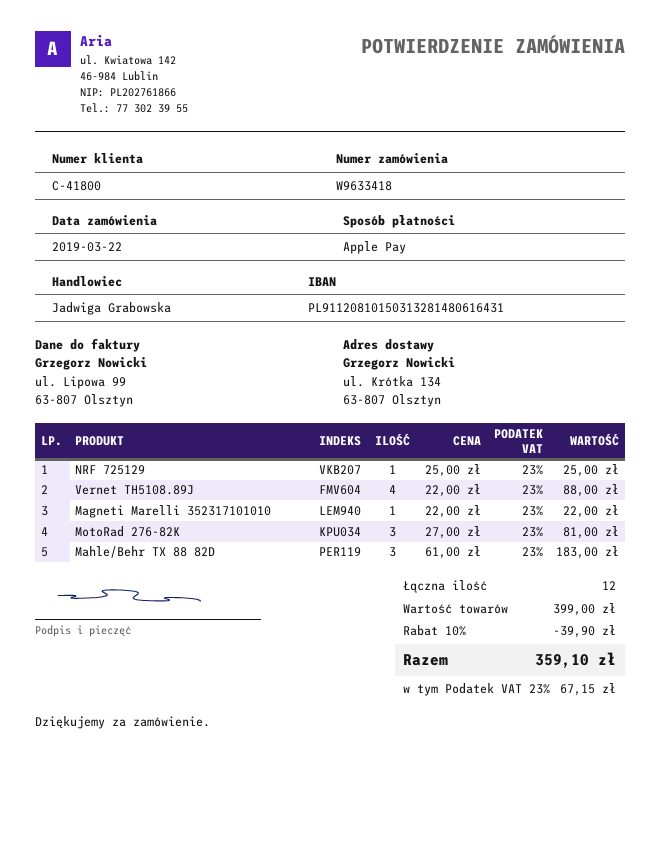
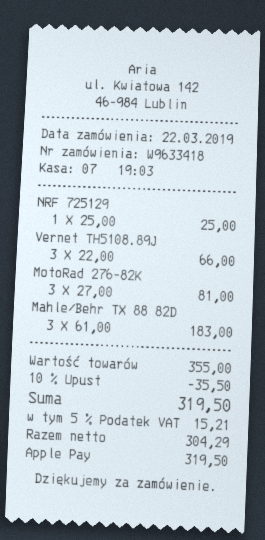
Vernet TH5108.89J: 4 x 22.00 = 88.00 -> 3 x 22.00 = 66.00
Magneti Marelli 352317101010: 1 x 22.00 = 22.00 -> none
subtotal: 399.00 -> 355.00
discount: 10% = 39.90 -> 10% = 35.50
tax: 23% = 67.15 -> 5% = 15.21
total: 359.10 -> 319.50

